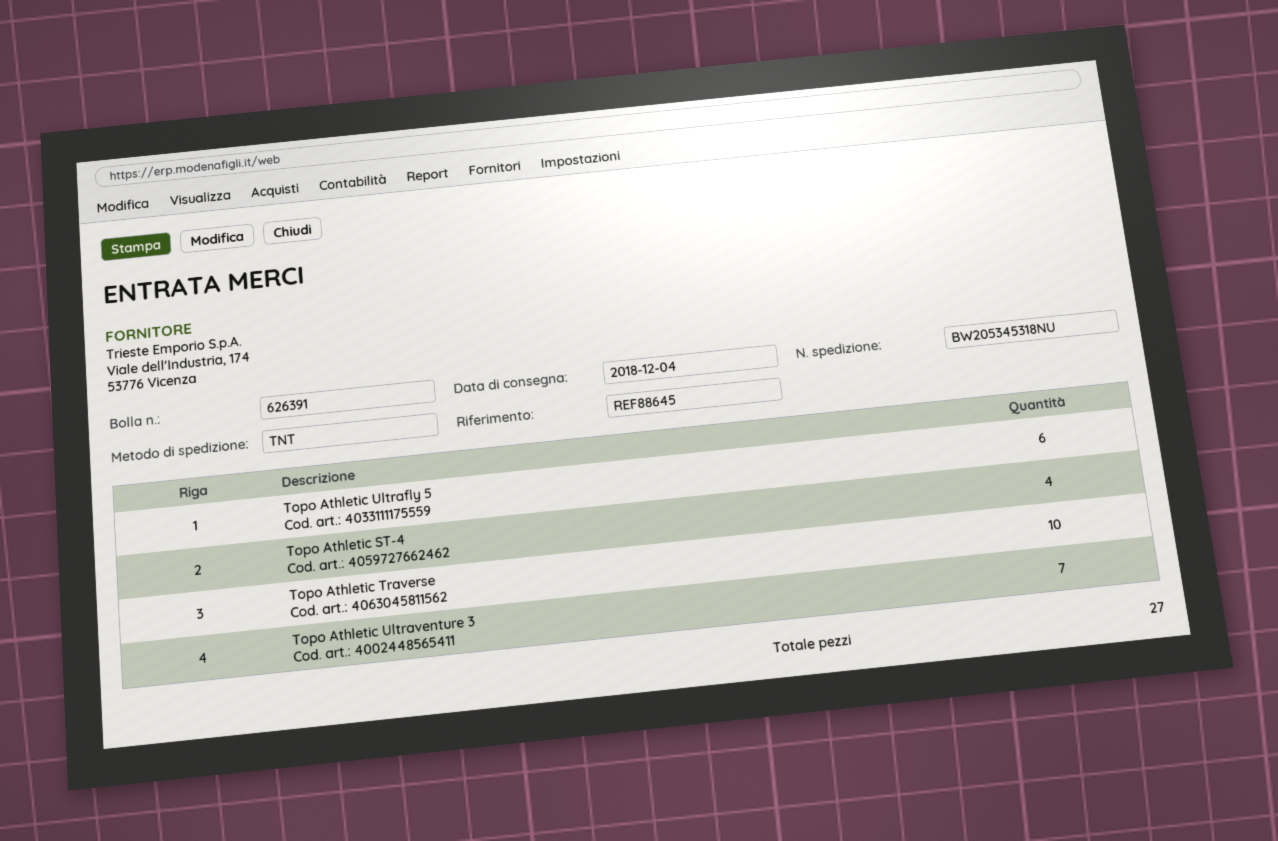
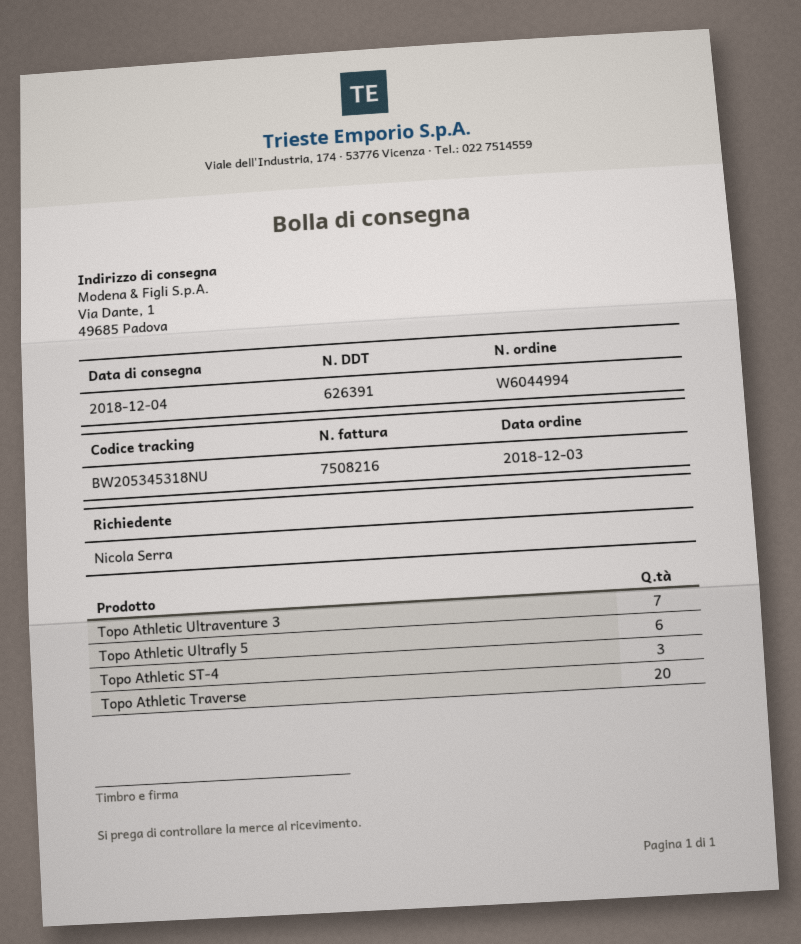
Topo Athletic ST-4: 4 -> 3
Topo Athletic Traverse: 10 -> 20

